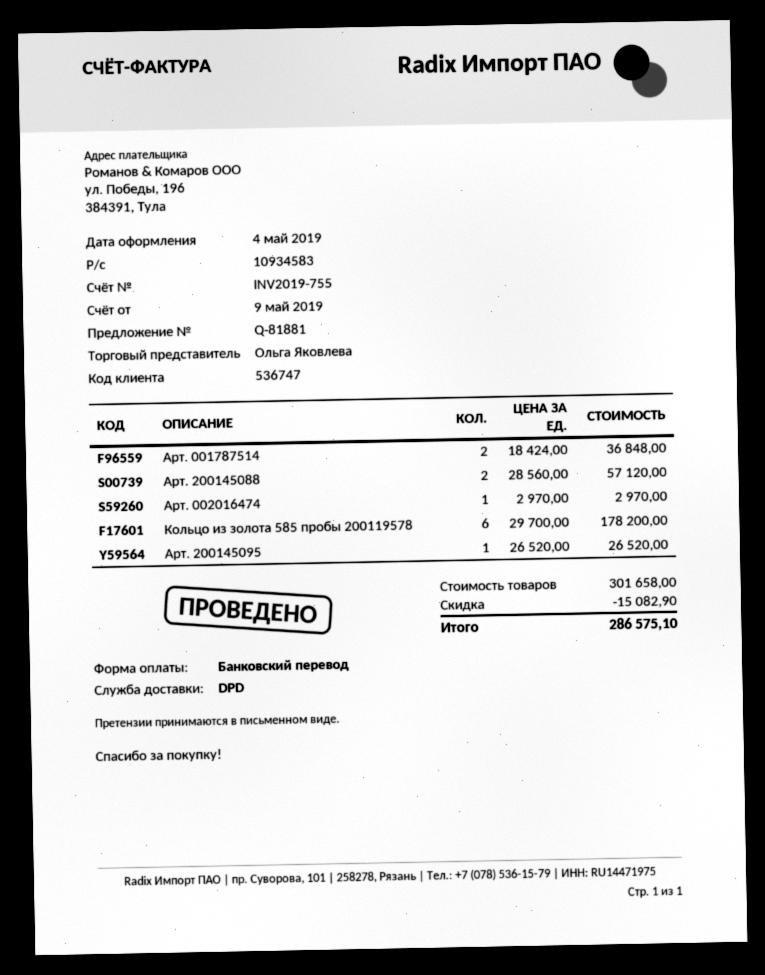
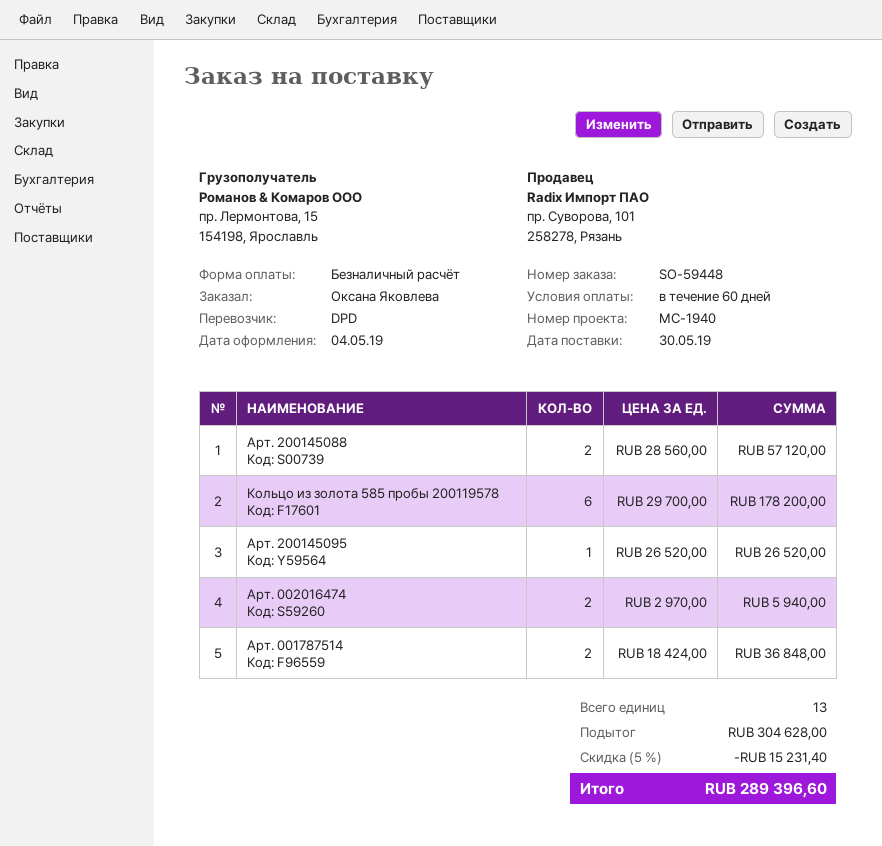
Арт. 002016474: 1 x 2970.00 = 2970.00 -> 2 x 2970.00 = 5940.00
subtotal: 301658.00 -> 304628.00
discount: 15082.90 -> 15231.40
total: 286575.10 -> 289396.60

